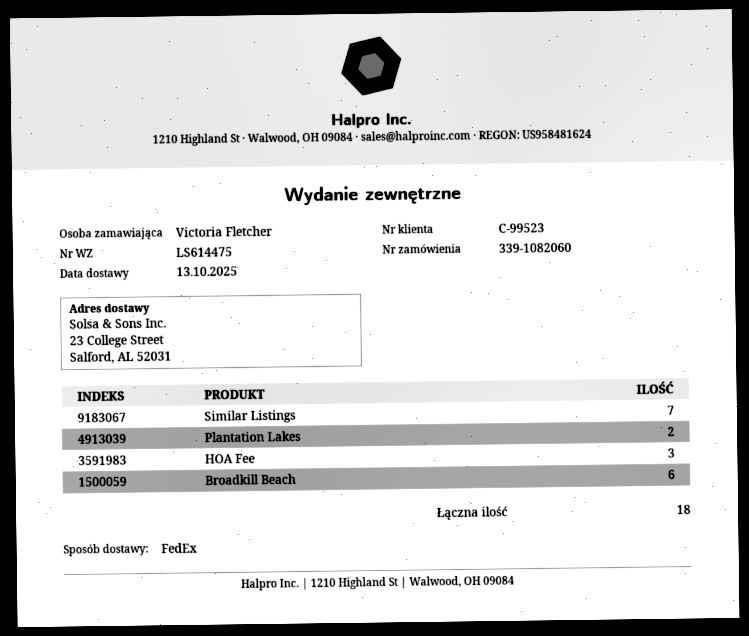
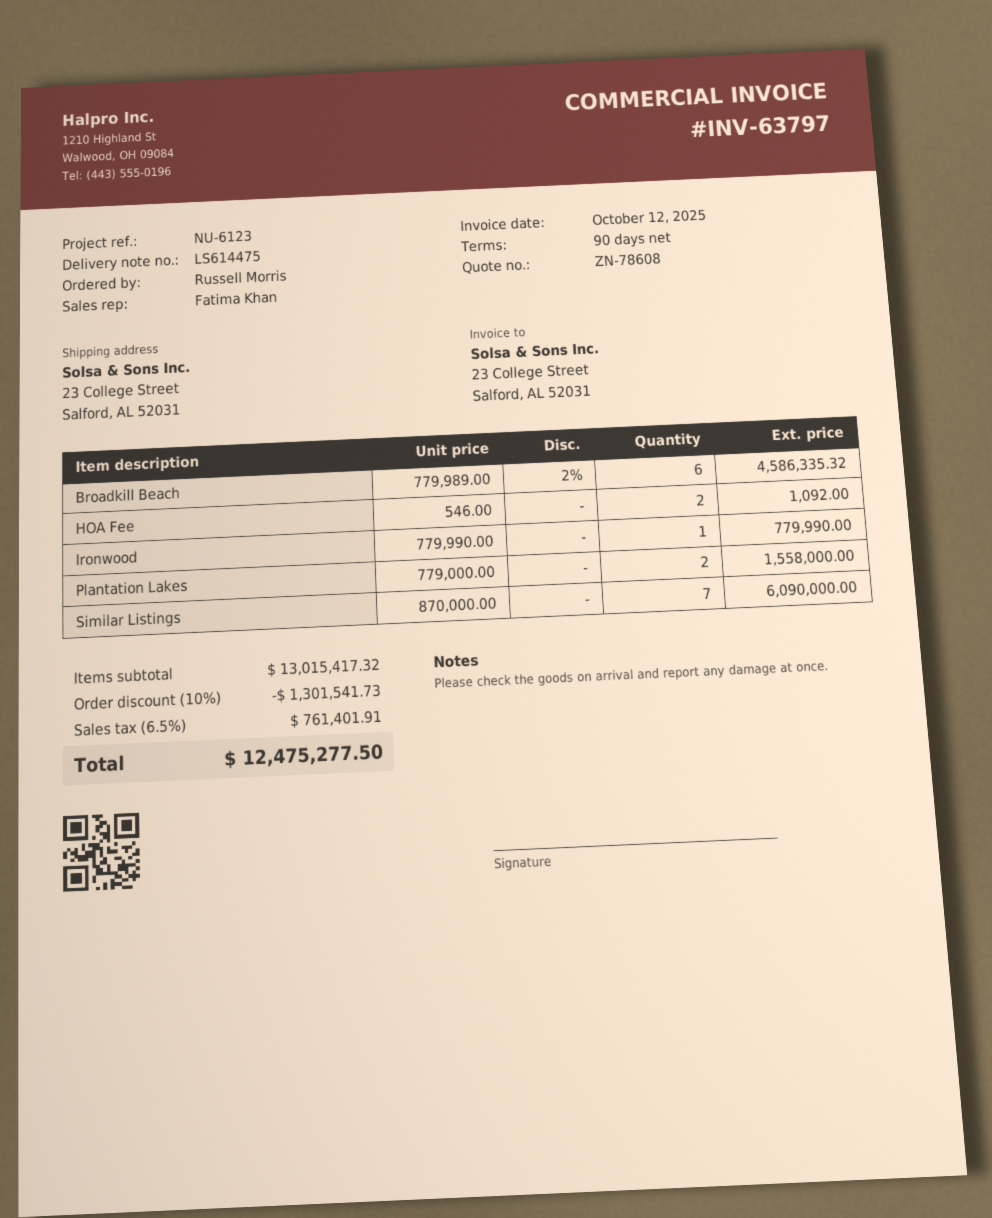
ordered by: Victoria Fletcher -> Russell Morris
HOA Fee: 3 -> 2
Ironwood: none -> 1

